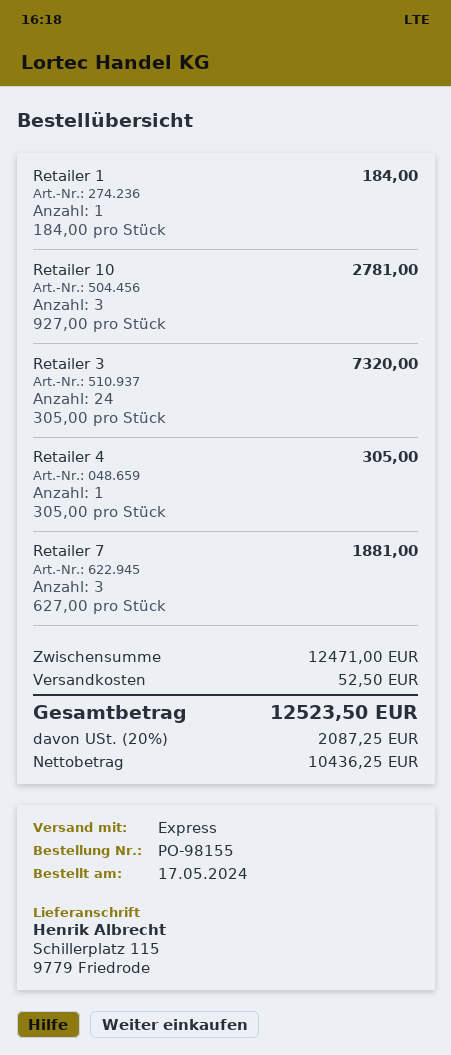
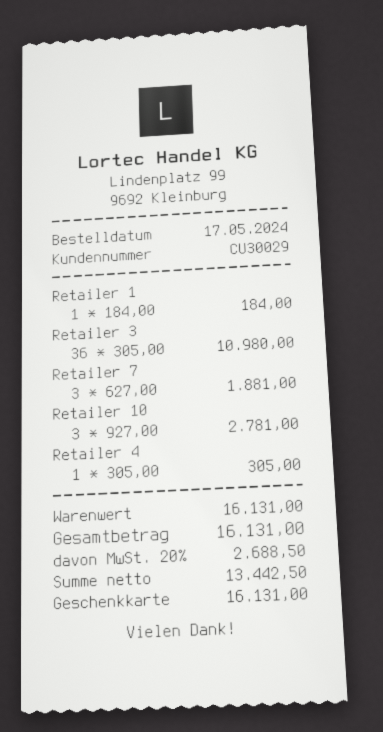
Retailer 3: 24 x 305.00 = 7320.00 -> 36 x 305.00 = 10980.00
subtotal: 12471.00 -> 16131.00
shipping: 52.50 -> none
net: 10436.25 -> 13442.50
tax: 20% = 2087.25 -> 20% = 2688.50
total: 12523.50 -> 16131.00

